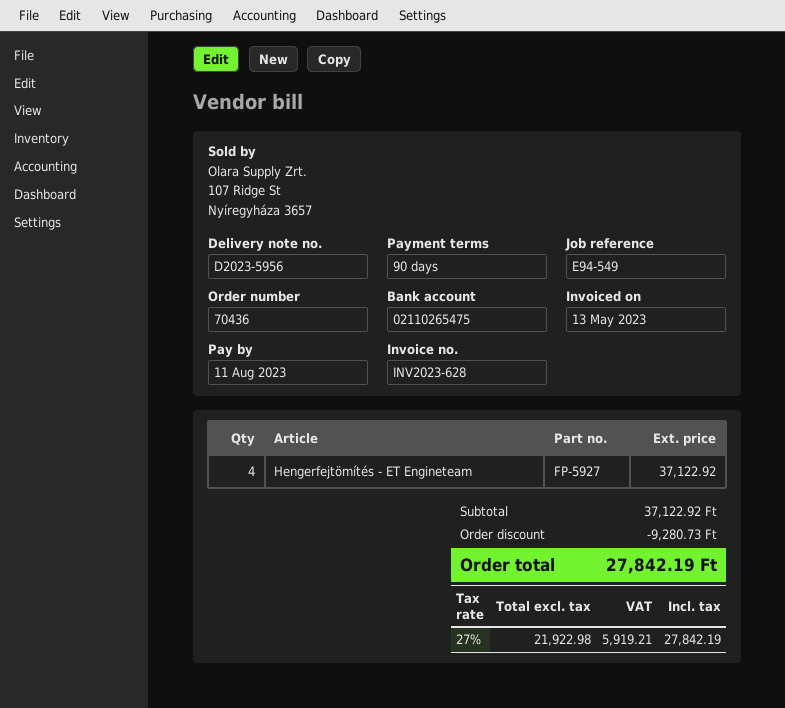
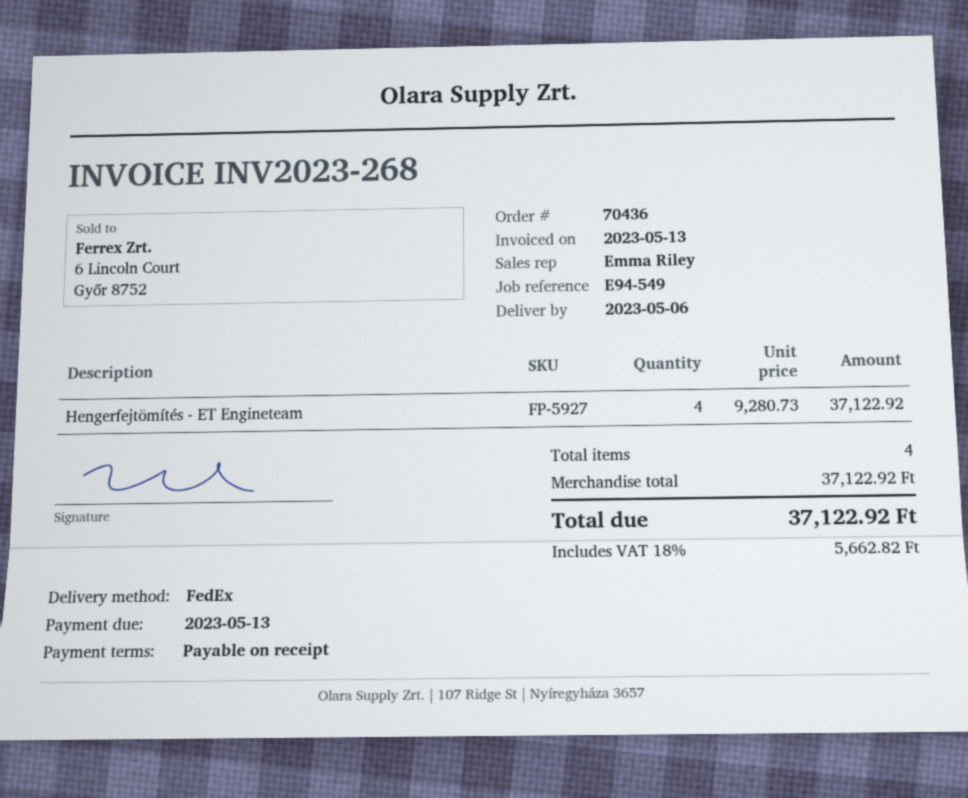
invoice number: INV2023-628 -> INV2023-268
payment terms: 90 days -> on receipt
due date: 2023-08-11 -> 2023-05-13
discount: 9280.73 -> none
tax: 27% = 5919.21 -> 18% = 5662.82
total: 27842.19 -> 37122.92

